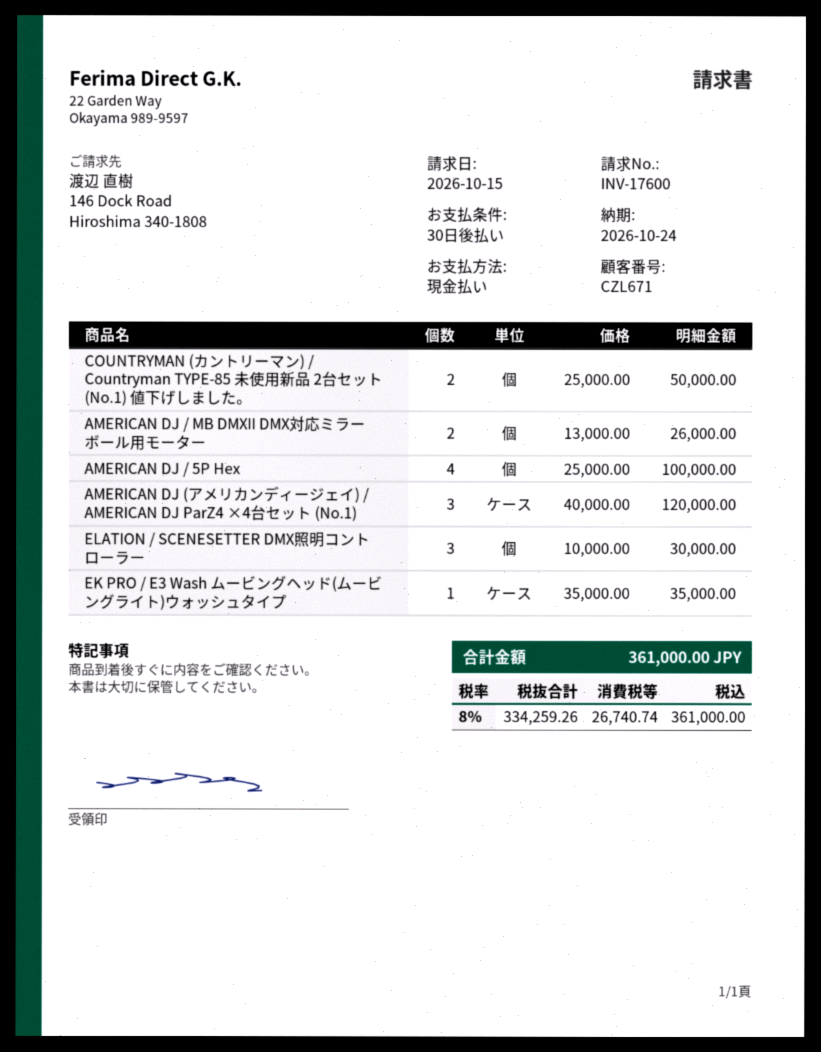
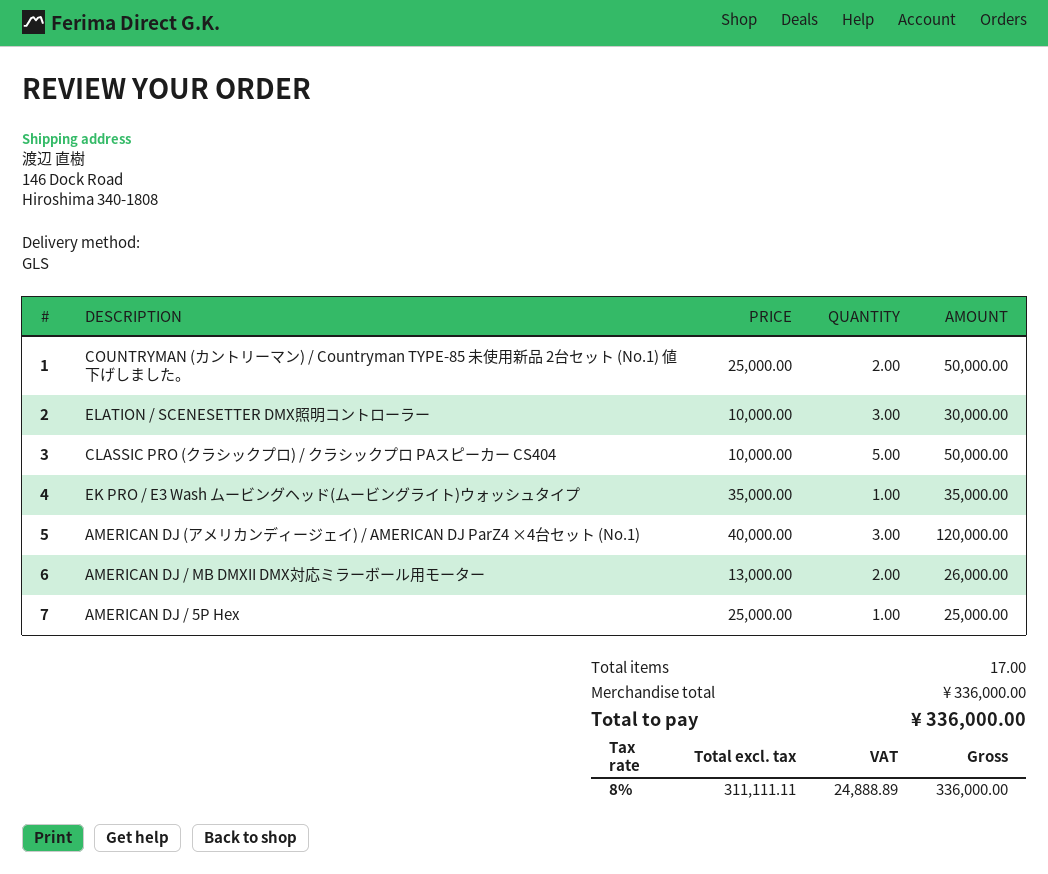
AMERICAN DJ / 5P Hex: 4 x 25000.00 = 100000.00 -> 1 x 25000.00 = 25000.00
CLASSIC PRO (クラシックプロ) / クラシックプロ PAスピーカー CS404: none -> 5 x 10000.00 = 50000.00
net: 334259.26 -> 311111.11
tax: 8% = 26740.74 -> 8% = 24888.89
total: 361000.00 -> 336000.00

